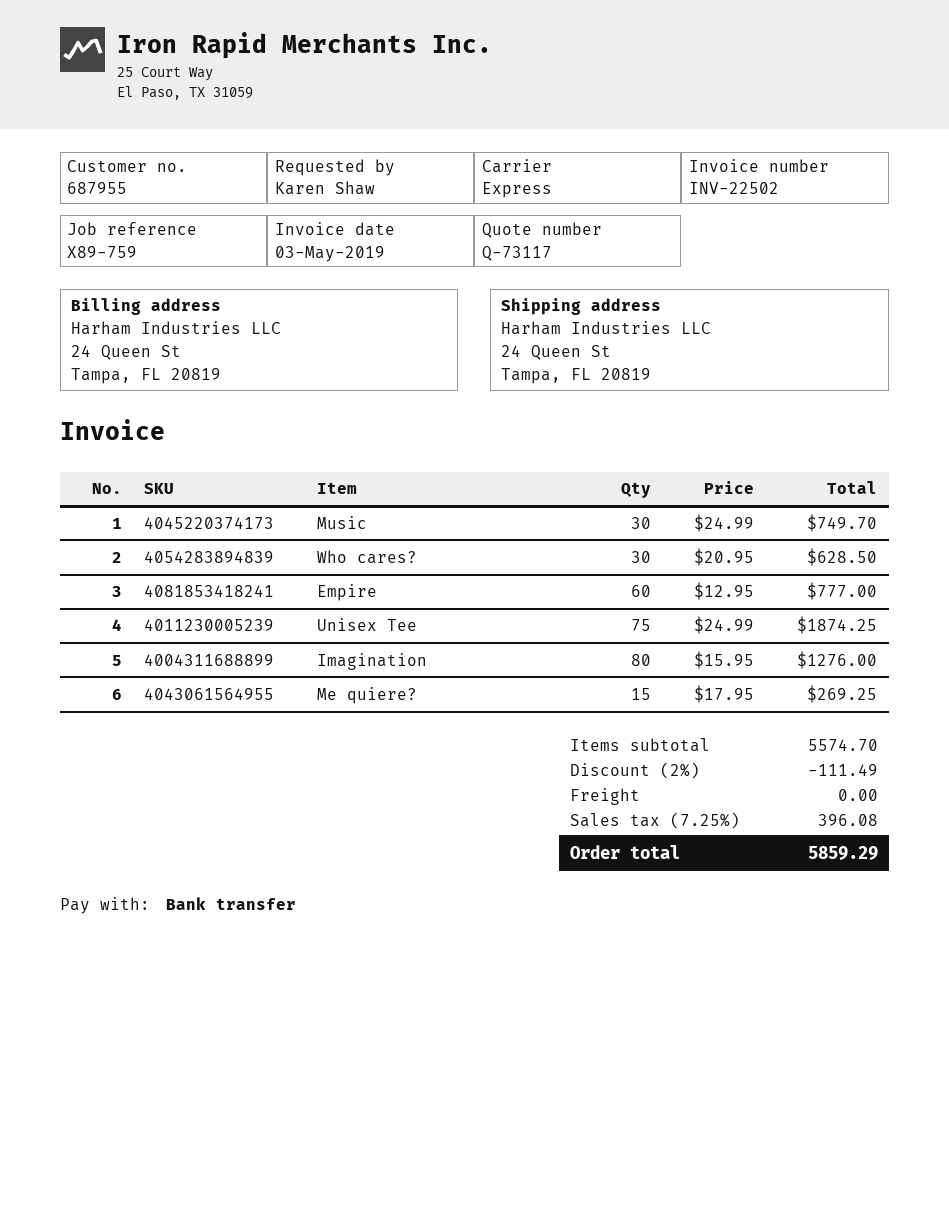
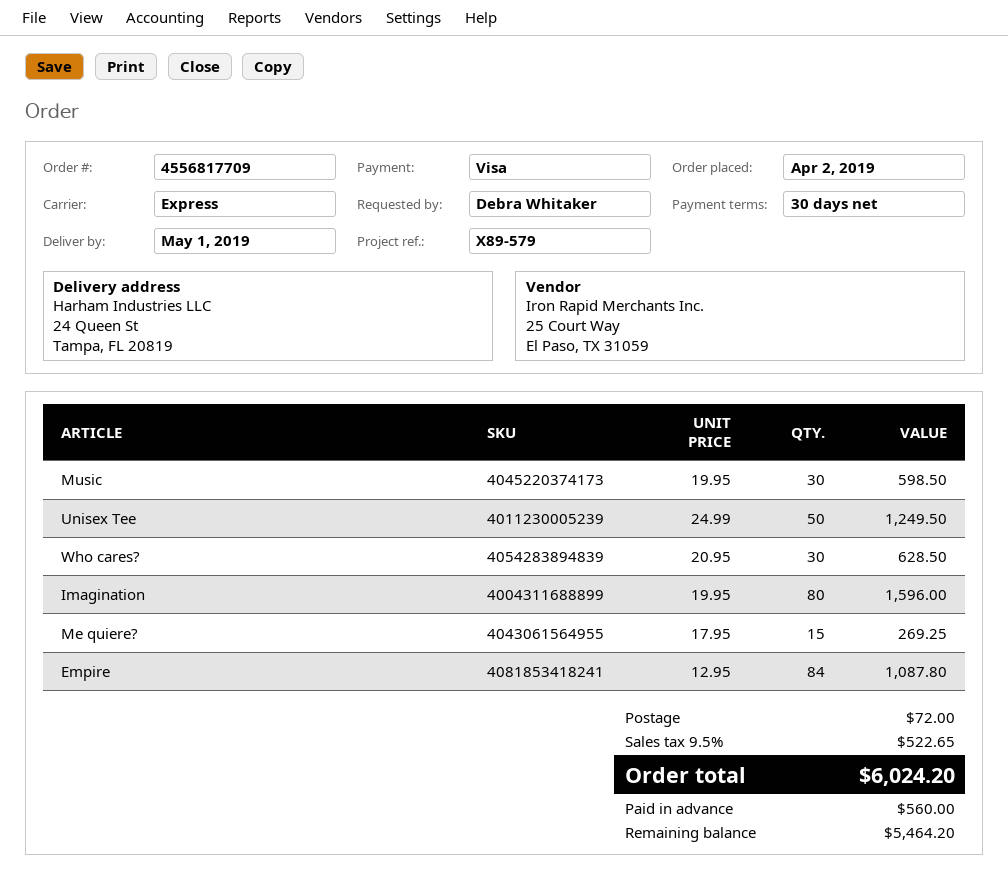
reference: X89-759 -> X89-579
ordered by: Karen Shaw -> Debra Whitaker
payment method: bank transfer -> Visa
Music: 30 x 24.99 = 749.70 -> 30 x 19.95 = 598.50
Empire: 60 x 12.95 = 777.00 -> 84 x 12.95 = 1087.80
Unisex Tee: 75 x 24.99 = 1874.25 -> 50 x 24.99 = 1249.50
Imagination: 80 x 15.95 = 1276.00 -> 80 x 19.95 = 1596.00
discount: 2% = 111.49 -> none
shipping: 0.00 -> 72.00
tax: 7.25% = 396.08 -> 9.5% = 522.65
total: 5859.29 -> 6024.20

